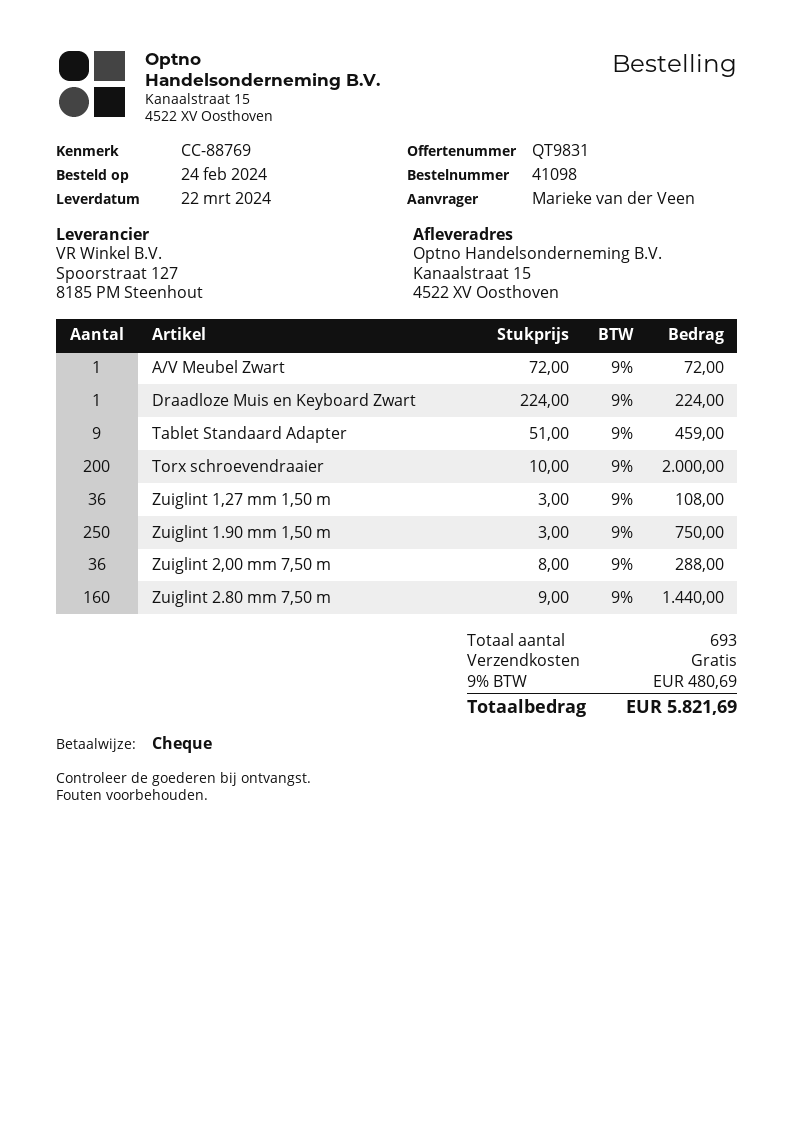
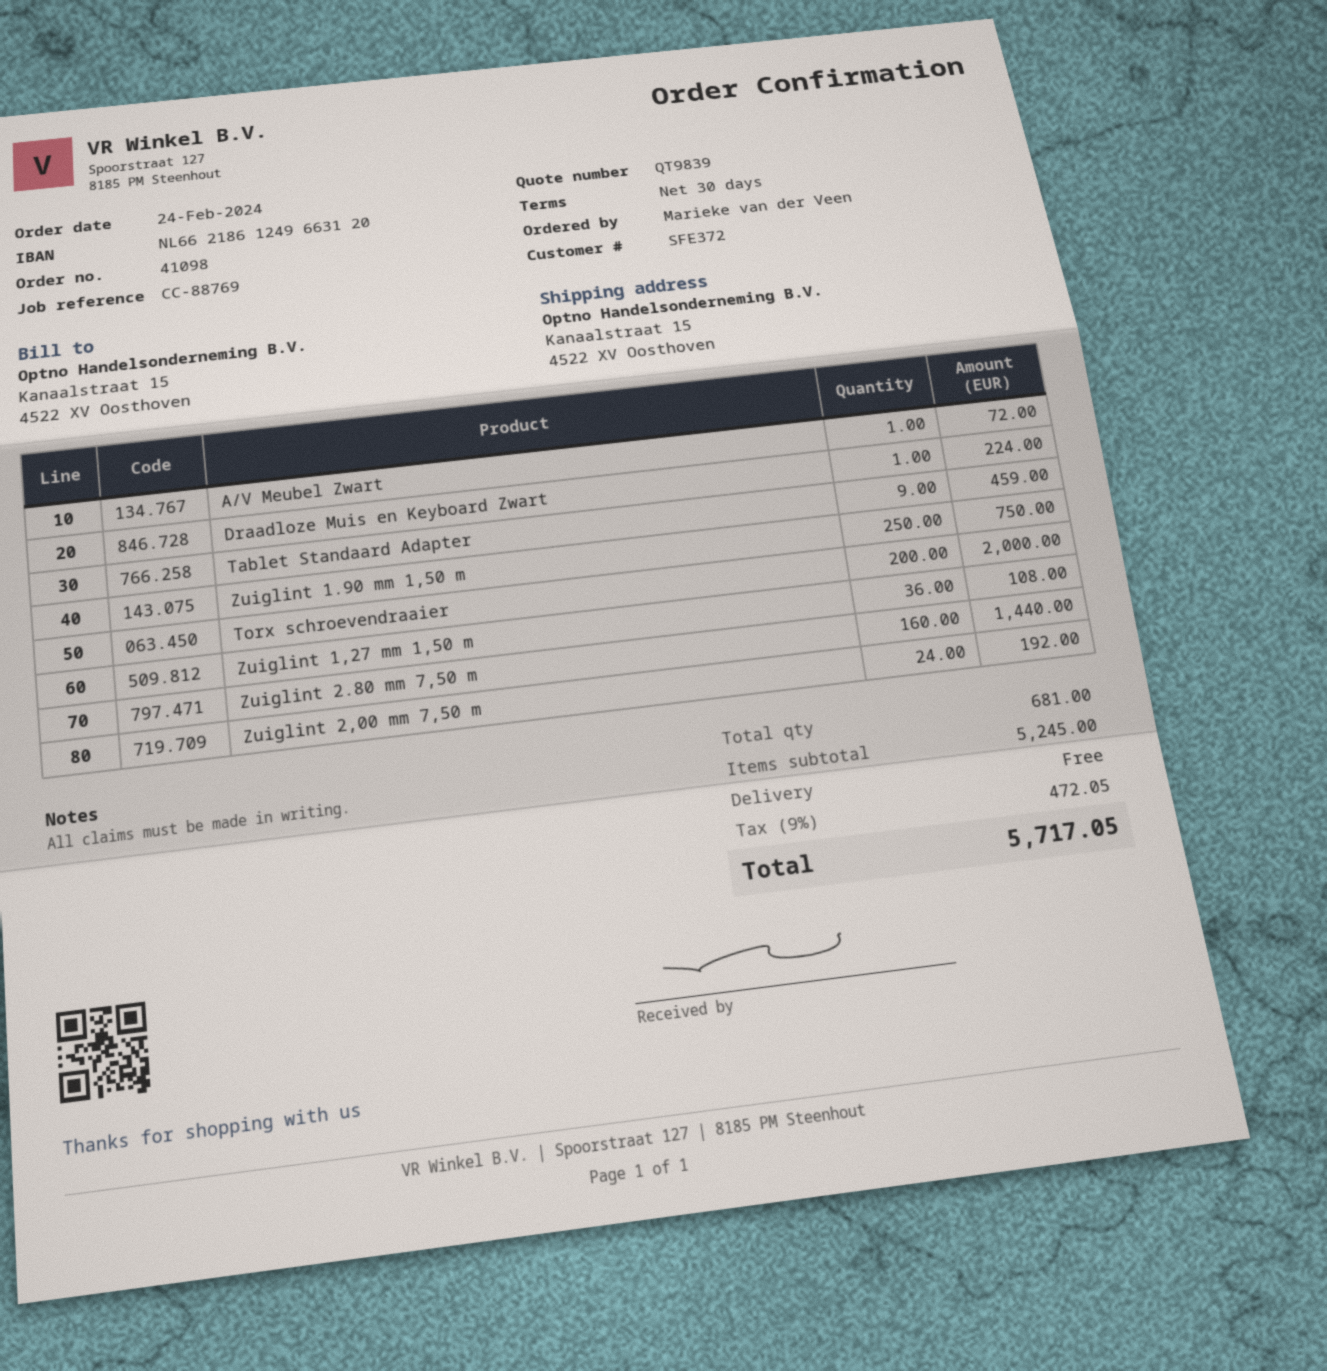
quote number: QT9831 -> QT9839
Zuiglint 2,00 mm 7,50 m: 36 for 288.00 -> 24 for 192.00
total quantity: 693 -> 681
tax: 9% = 480.69 -> 9% = 472.05
total: 5821.69 -> 5717.05

